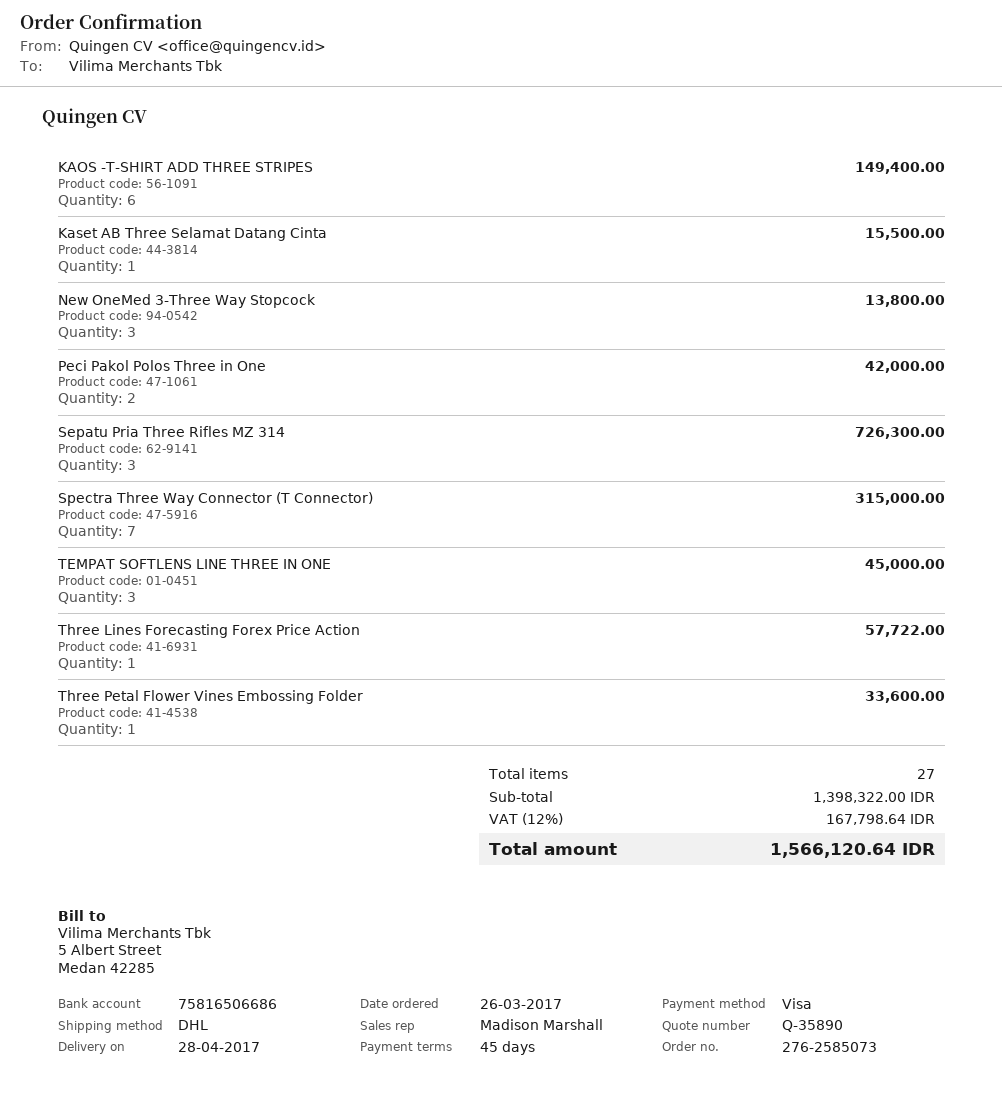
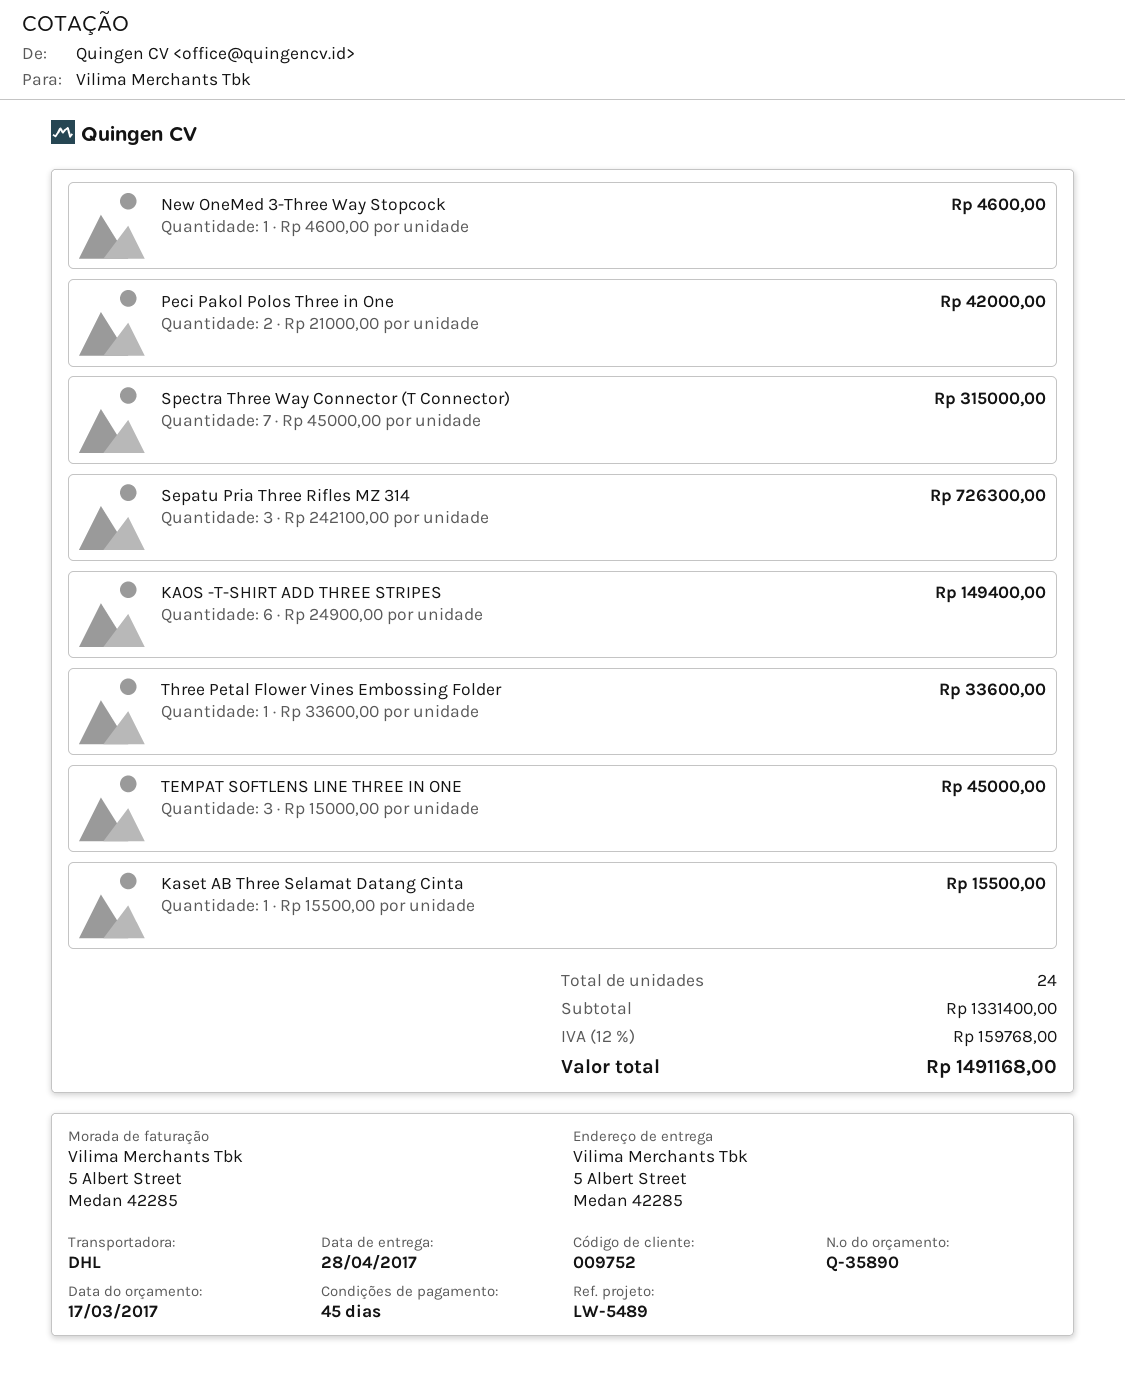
New OneMed 3-Three Way Stopcock: 3 for 13800.00 -> 1 for 4600.00
Three Lines Forecasting Forex Price Action: 1 for 57722.00 -> none
total quantity: 27 -> 24
subtotal: 1398322.00 -> 1331400.00
tax: 12% = 167798.64 -> 12% = 159768.00
total: 1566120.64 -> 1491168.00

